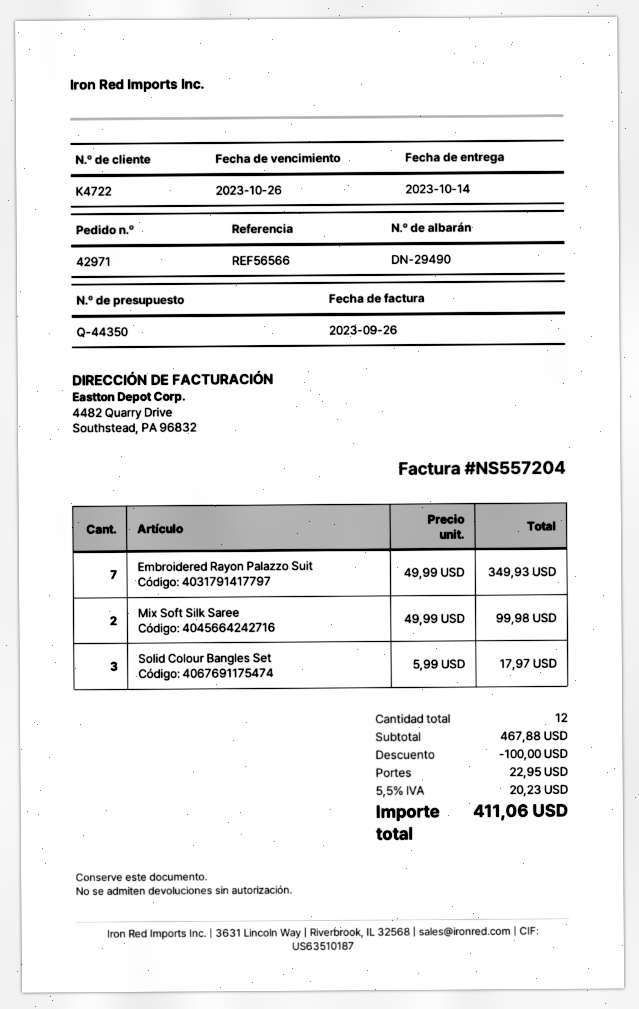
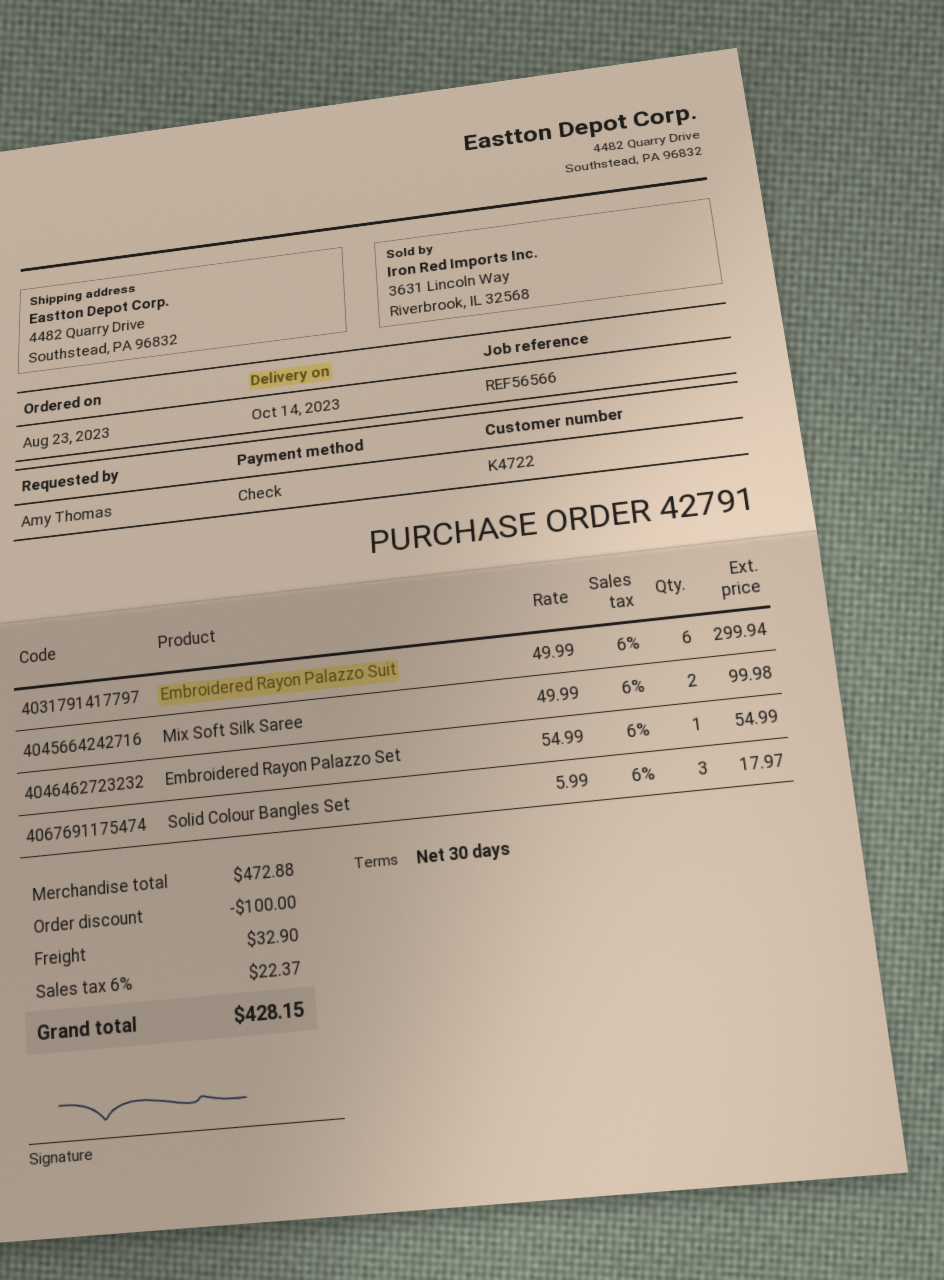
order number: 42971 -> 42791
Embroidered Rayon Palazzo Suit: 7 x 49.99 = 349.93 -> 6 x 49.99 = 299.94
Embroidered Rayon Palazzo Set: none -> 1 x 54.99 = 54.99
subtotal: 467.88 -> 472.88
shipping: 22.95 -> 32.90
tax: 5.5% = 20.23 -> 6% = 22.37
total: 411.06 -> 428.15

